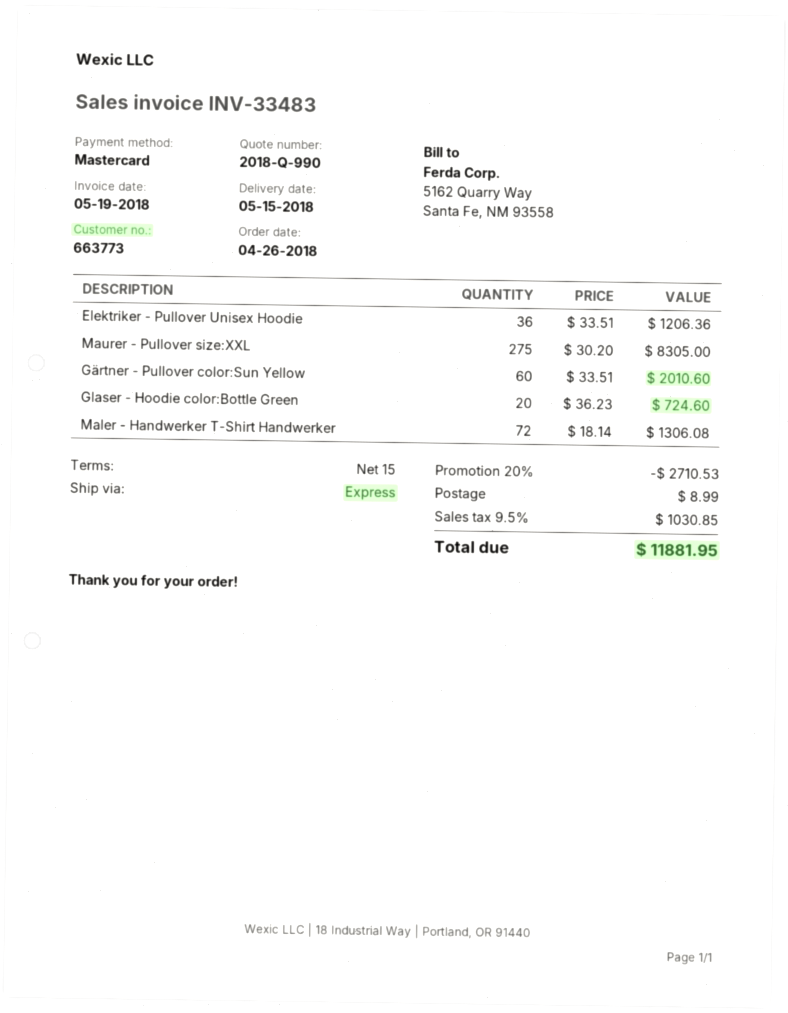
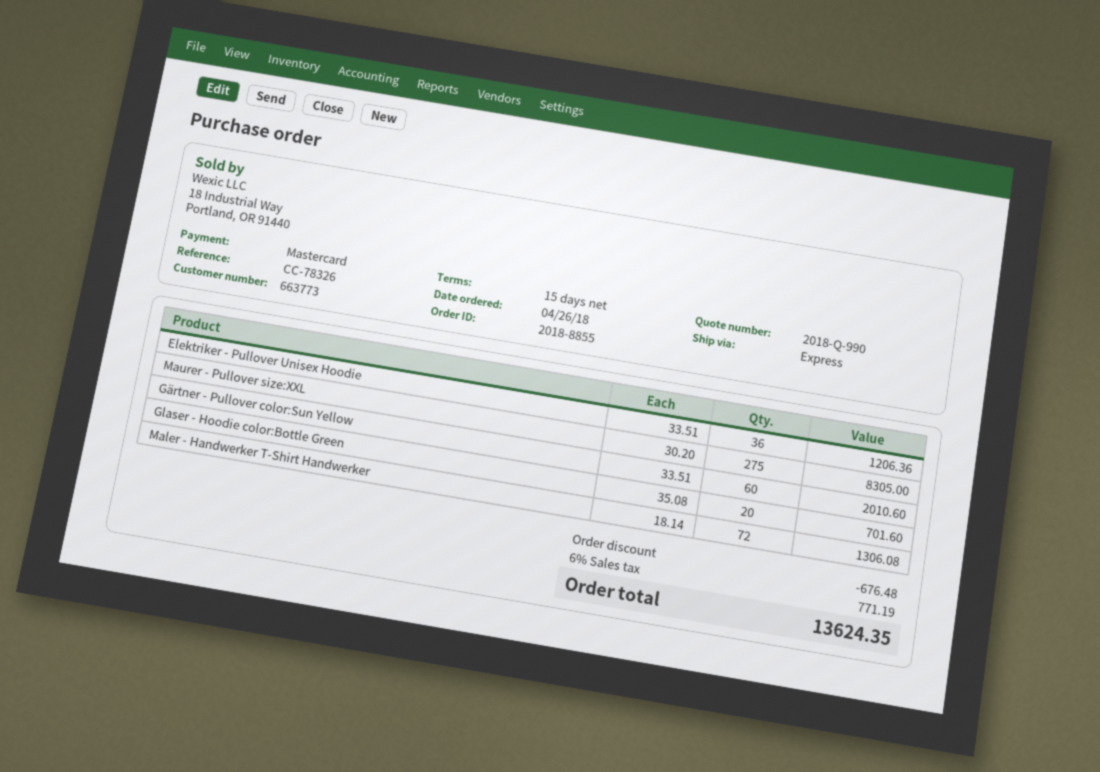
Glaser - Hoodie color:Bottle Green: 20 x 36.23 = 724.60 -> 20 x 35.08 = 701.60
discount: 2710.53 -> 676.48
shipping: 8.99 -> none
tax: 9.5% = 1030.85 -> 6% = 771.19
total: 11881.95 -> 13624.35

